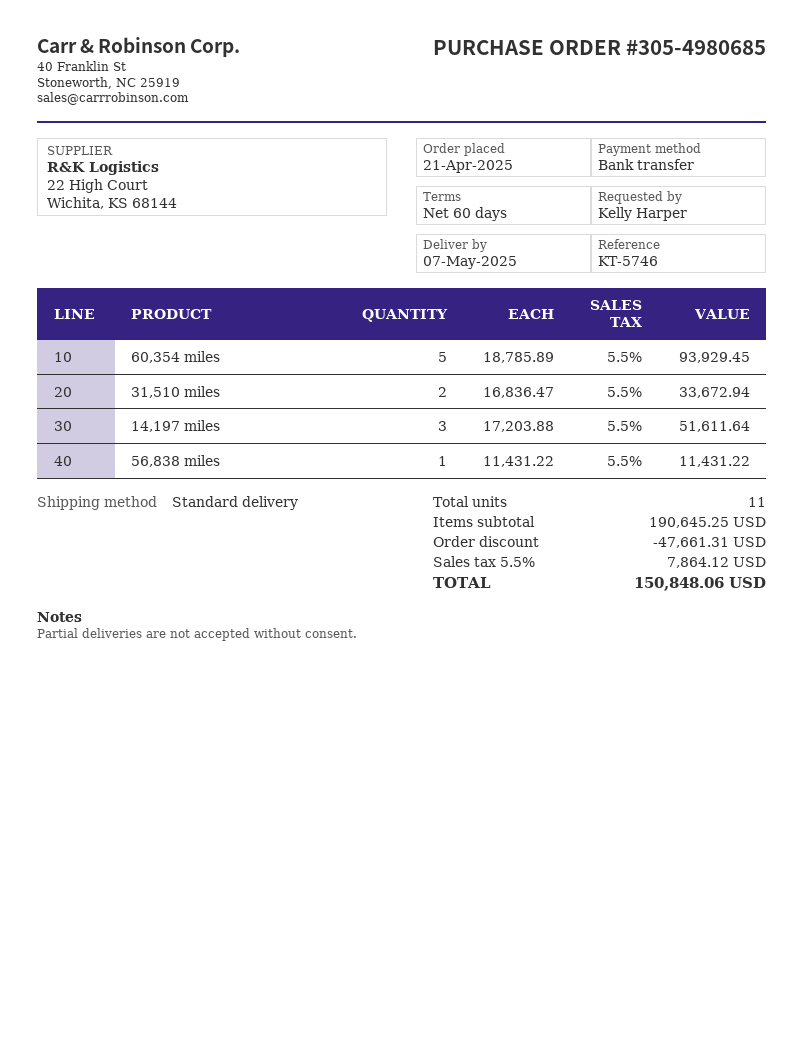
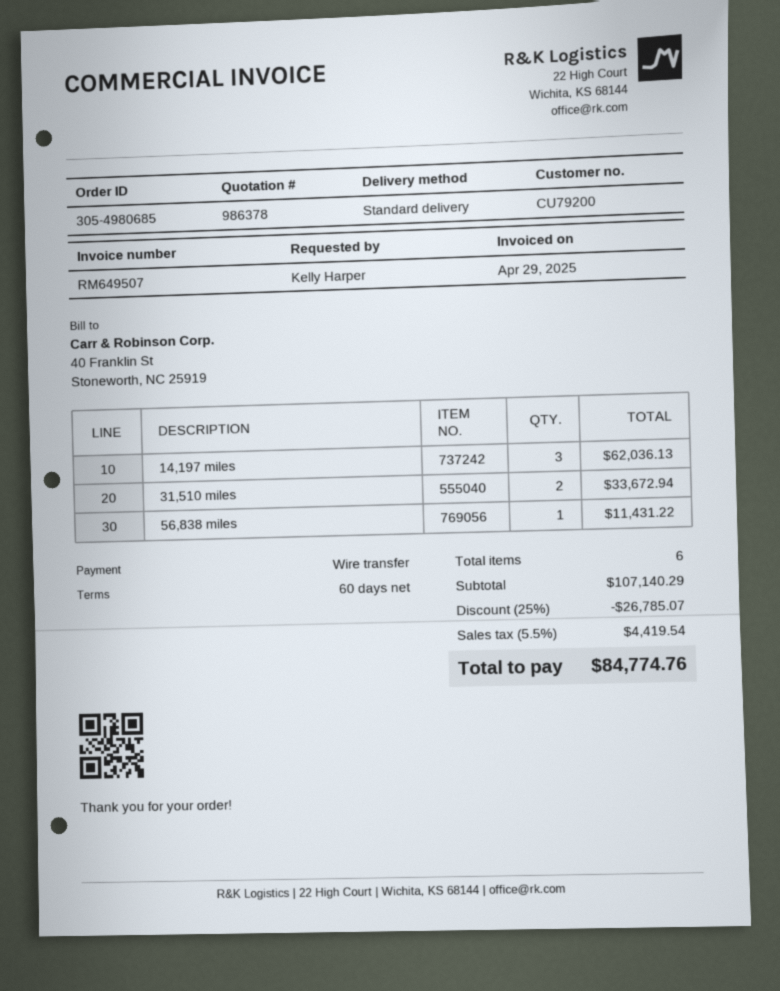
60,354 miles: 5 for 93929.45 -> none
14,197 miles: 3 for 51611.64 -> 3 for 62036.13
total quantity: 11 -> 6
subtotal: 190645.25 -> 107140.29
discount: 47661.31 -> 26785.07
tax: 5.5% = 7864.12 -> 5.5% = 4419.54
total: 150848.06 -> 84774.76

